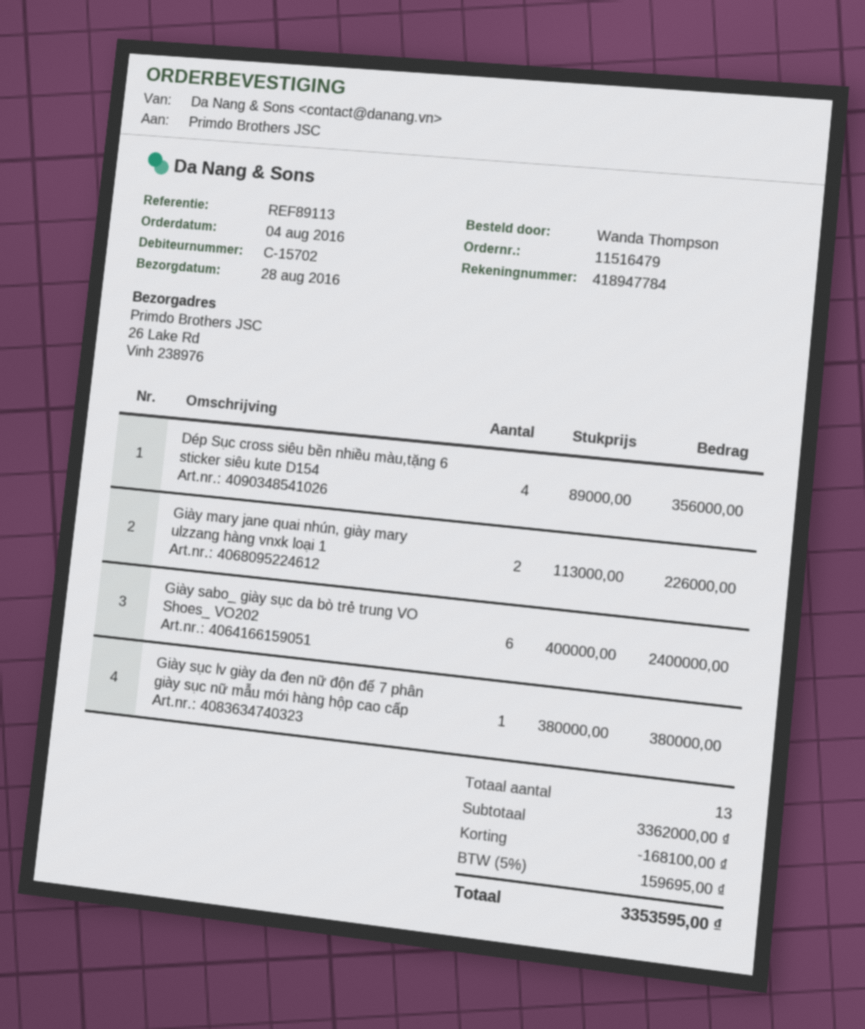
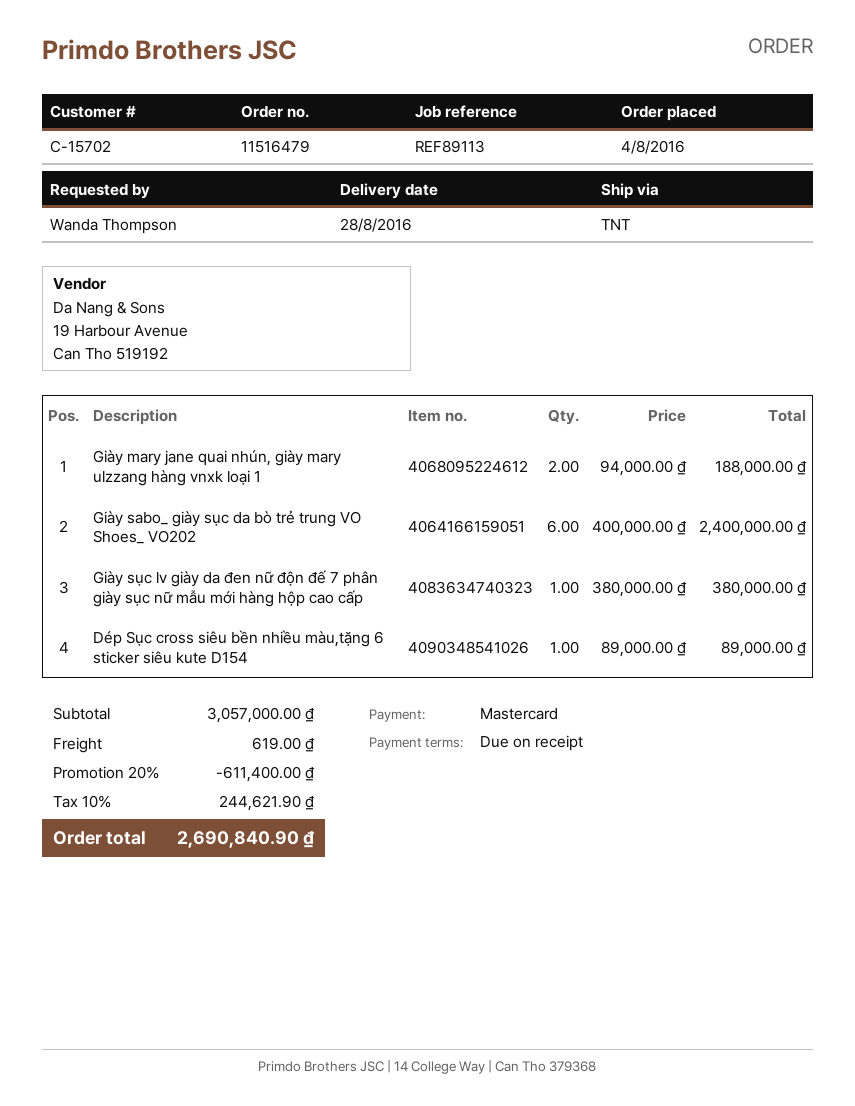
Dép Sục cross siêu bền nhiều màu,tặng 6 sticker siêu kute D154: 4 x 89000.00 = 356000.00 -> 1 x 89000.00 = 89000.00
Giày mary jane quai nhún, giày mary ulzzang hàng vnxk loại 1: 2 x 113000.00 = 226000.00 -> 2 x 94000.00 = 188000.00
subtotal: 3362000.00 -> 3057000.00
discount: 168100.00 -> 611400.00
shipping: none -> 619.00
tax: 5% = 159695.00 -> 10% = 244621.90
total: 3353595.00 -> 2690840.90

